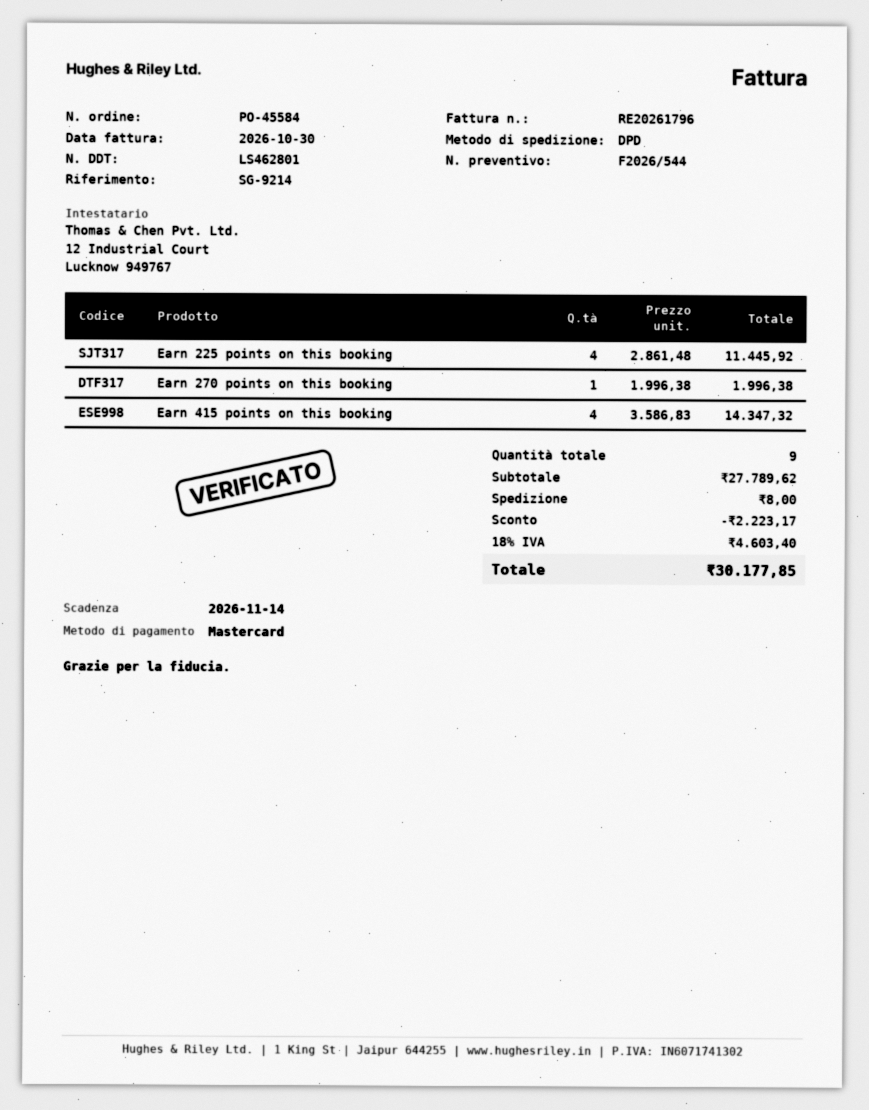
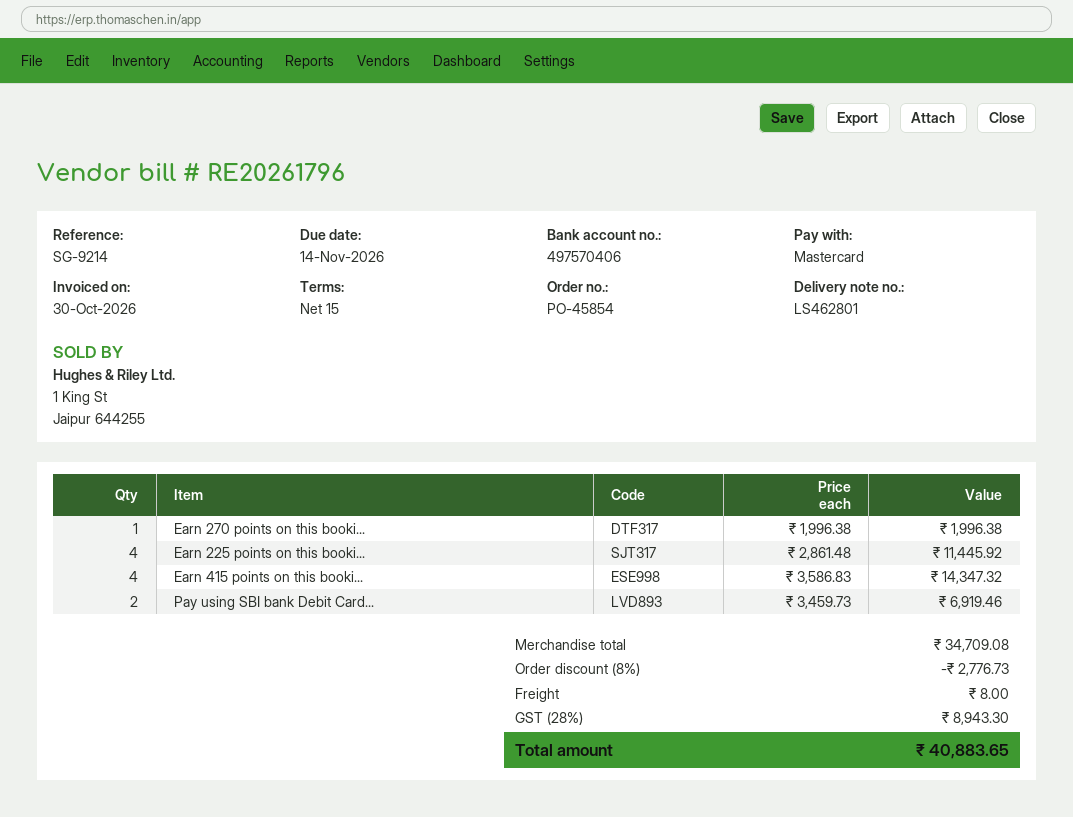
order number: PO-45584 -> PO-45854
Pay using SBI bank Debit Card...: none -> 2 x 3459.73 = 6919.46
subtotal: 27789.62 -> 34709.08
discount: 2223.17 -> 2776.73
tax: 18% = 4603.40 -> 28% = 8943.30
total: 30177.85 -> 40883.65

